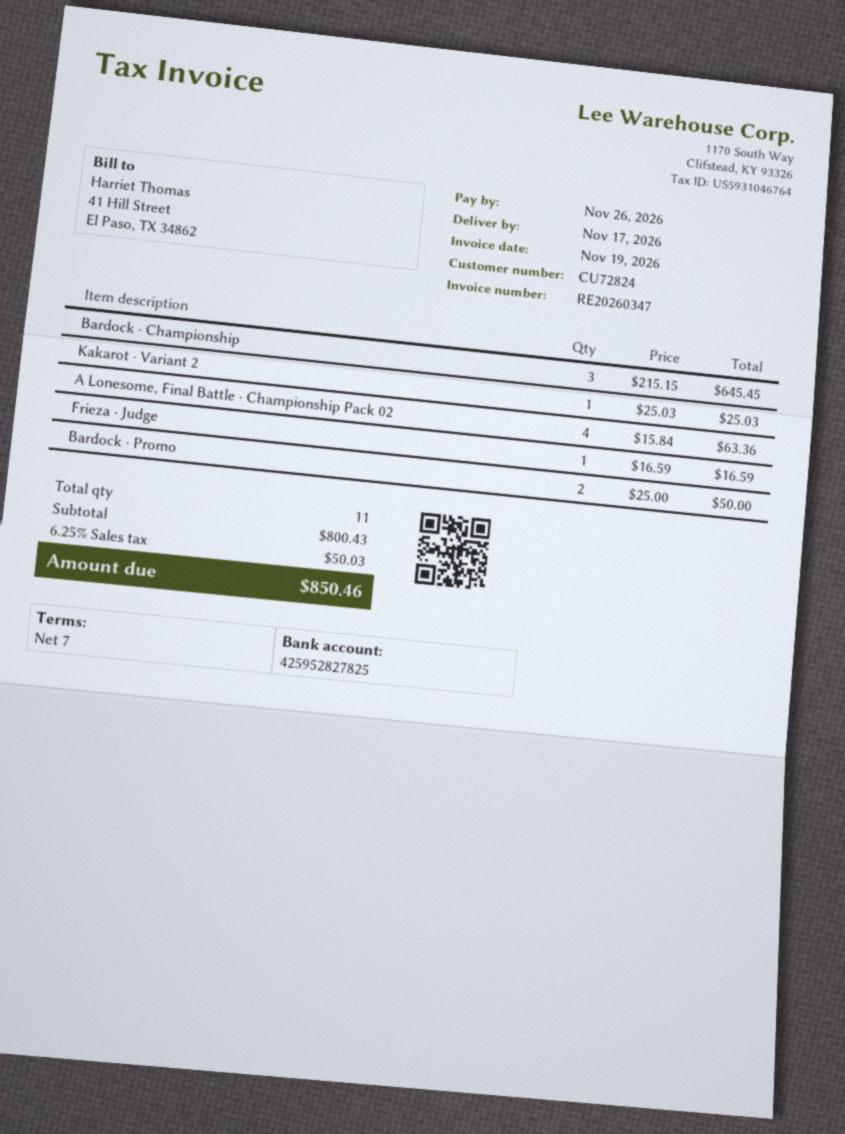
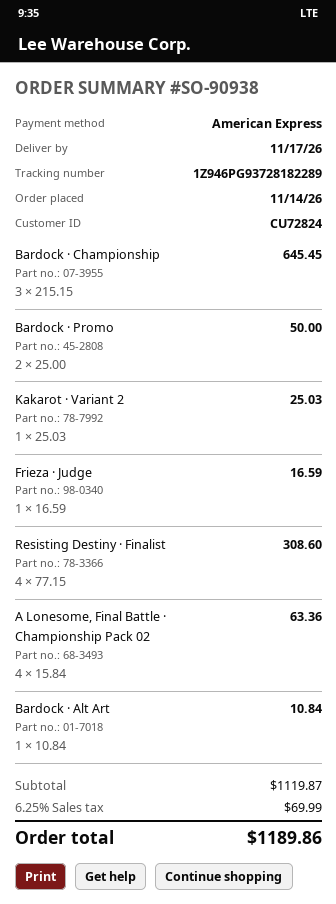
Resisting Destiny · Finalist: none -> 4 x 77.15 = 308.60
Bardock · Alt Art: none -> 1 x 10.84 = 10.84
subtotal: 800.43 -> 1119.87
tax: 6.25% = 50.03 -> 6.25% = 69.99
total: 850.46 -> 1189.86

